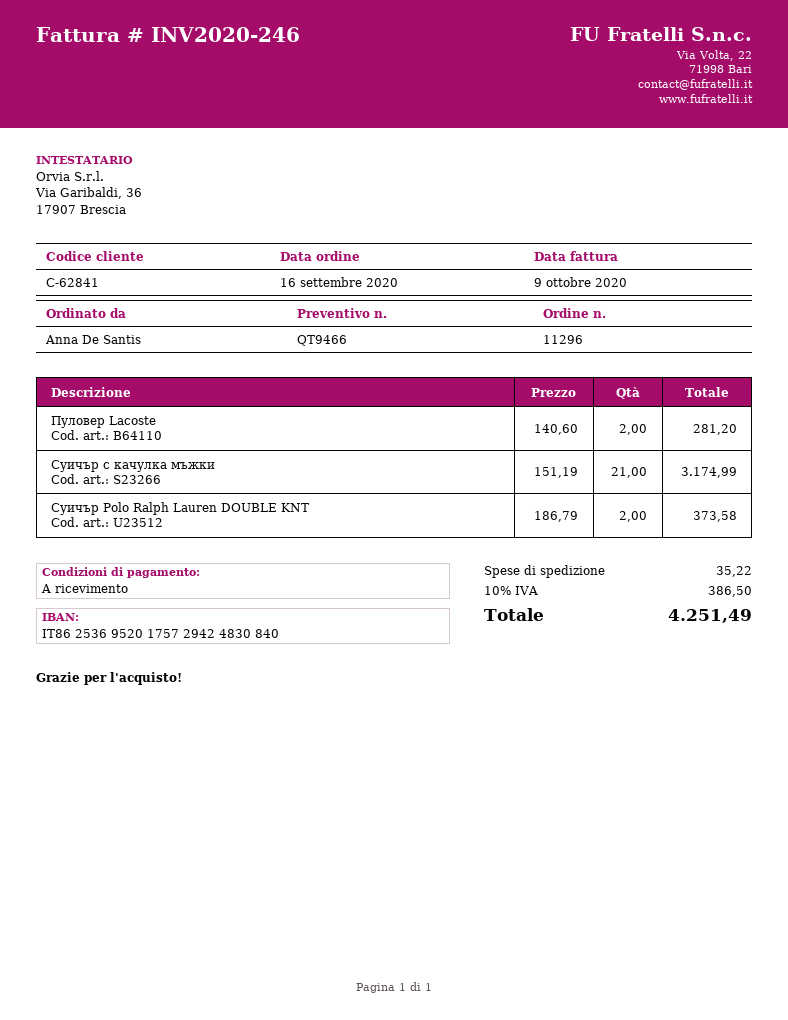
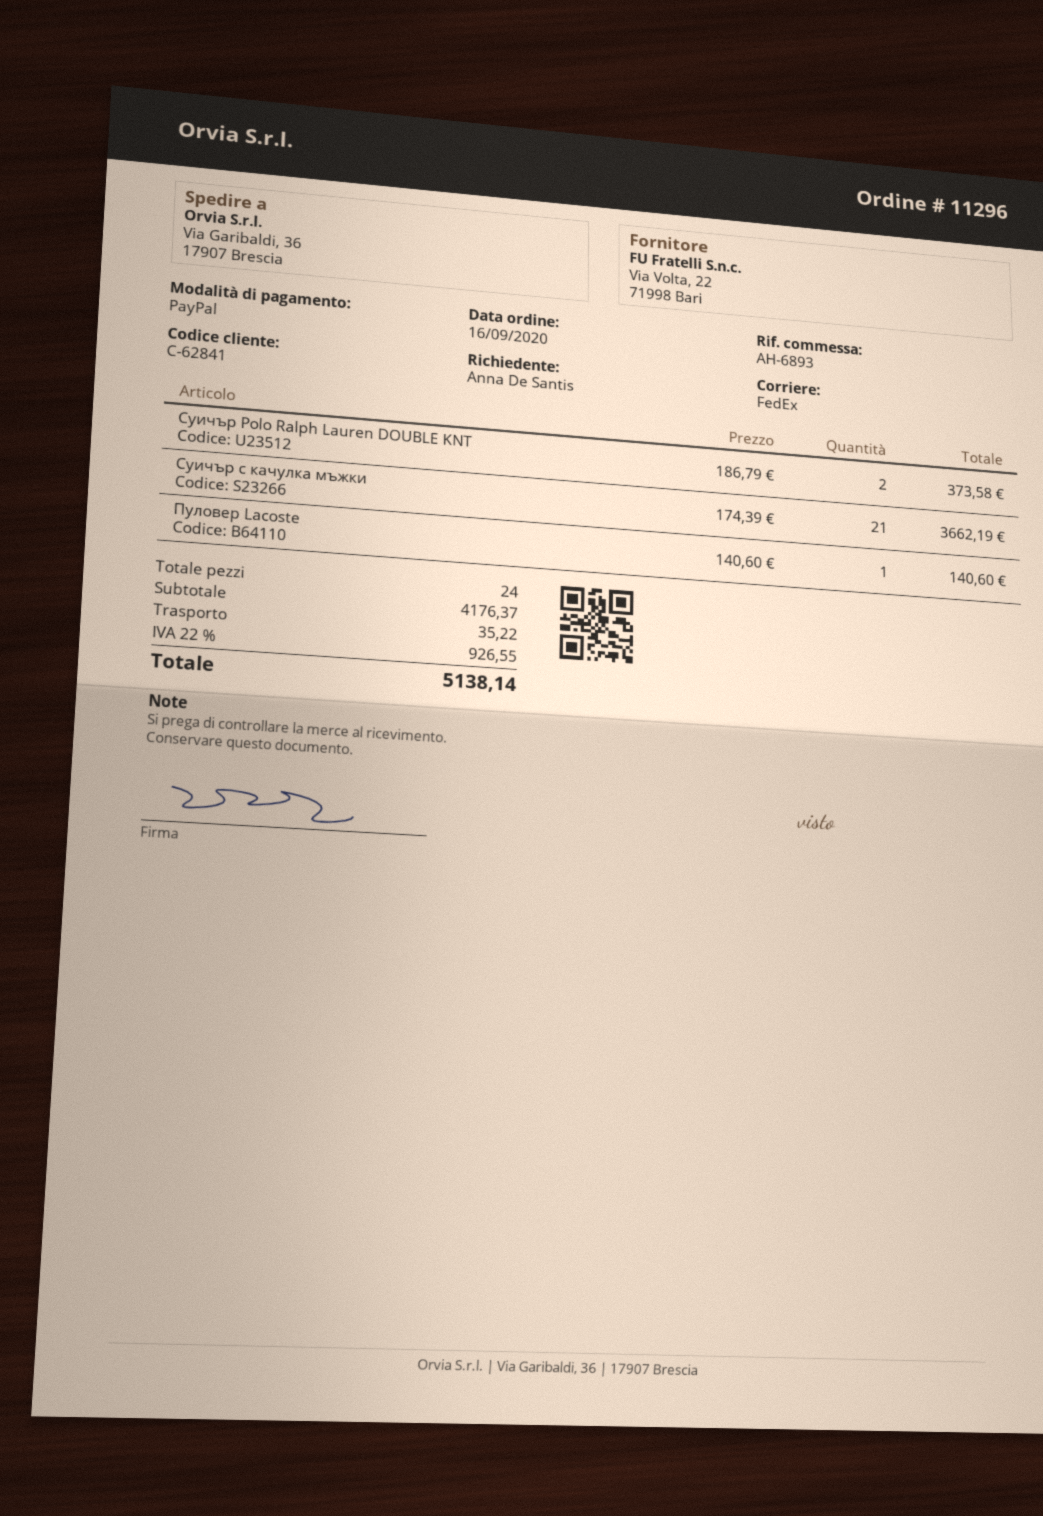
Пуловер Lacoste: 2 x 140.60 = 281.20 -> 1 x 140.60 = 140.60
Суичър с качулка мъжки: 21 x 151.19 = 3174.99 -> 21 x 174.39 = 3662.19
tax: 10% = 386.50 -> 22% = 926.55
total: 4251.49 -> 5138.14

